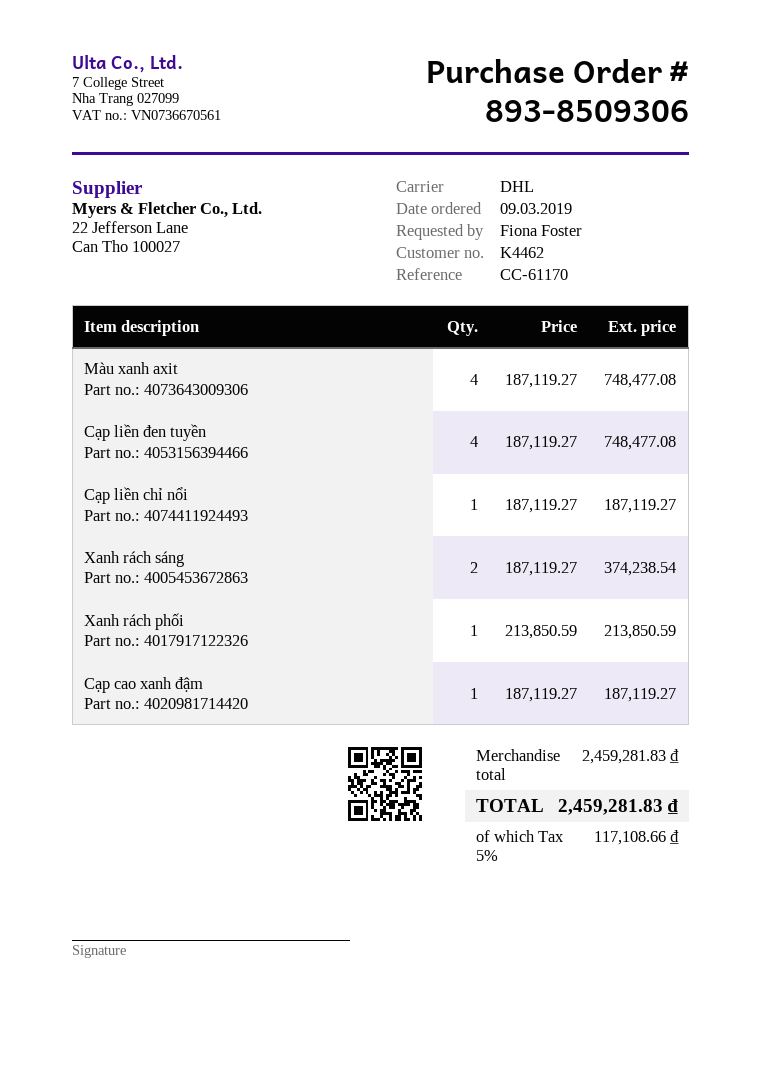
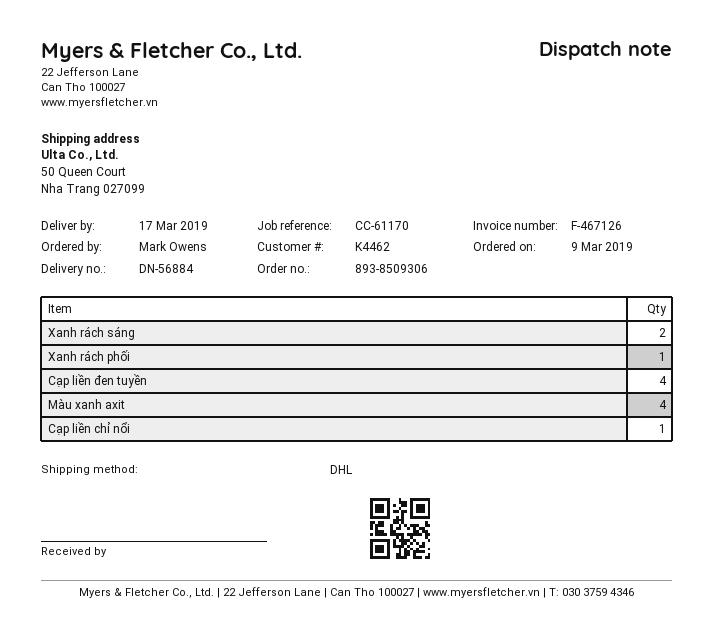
ordered by: Fiona Foster -> Mark Owens
Cạp cao xanh đậm: 1 -> none

